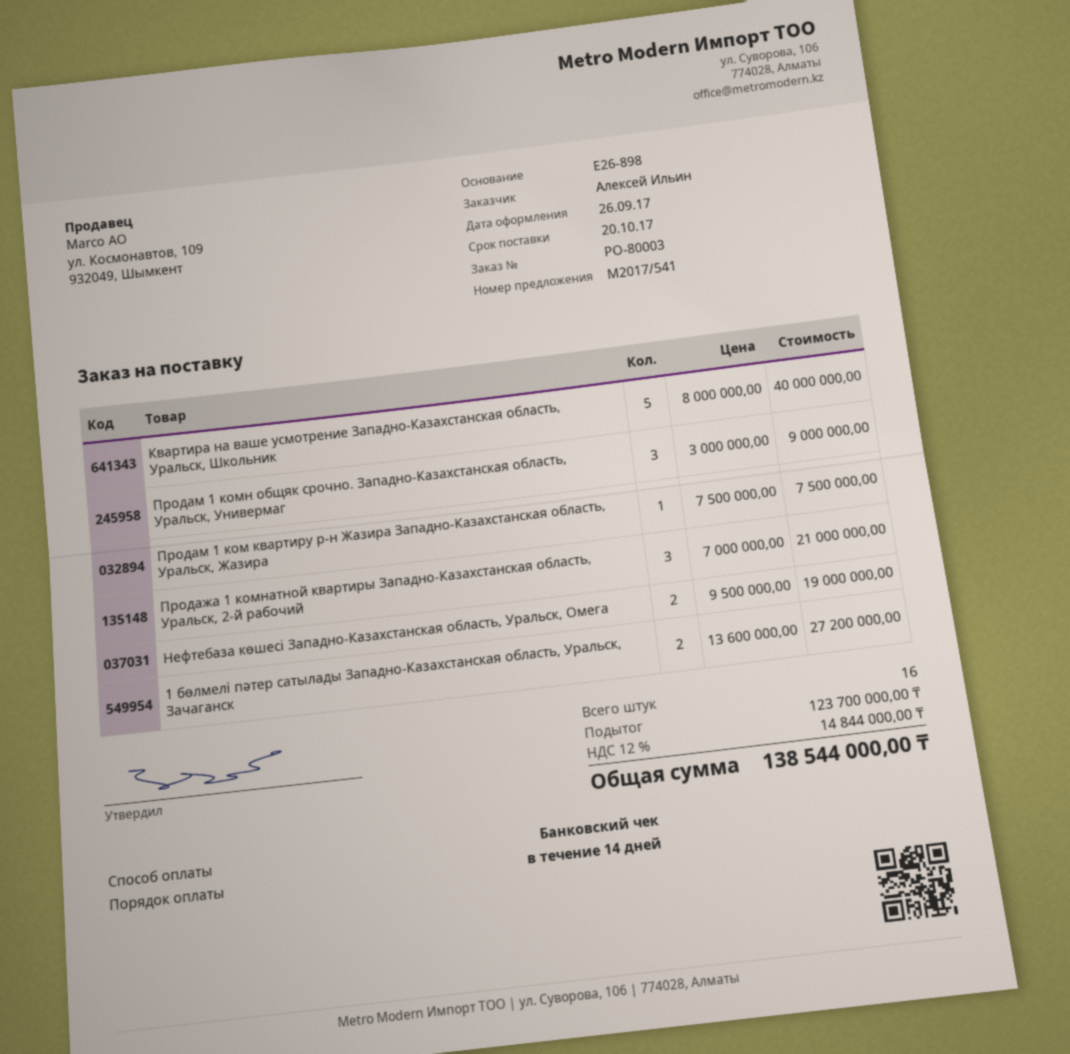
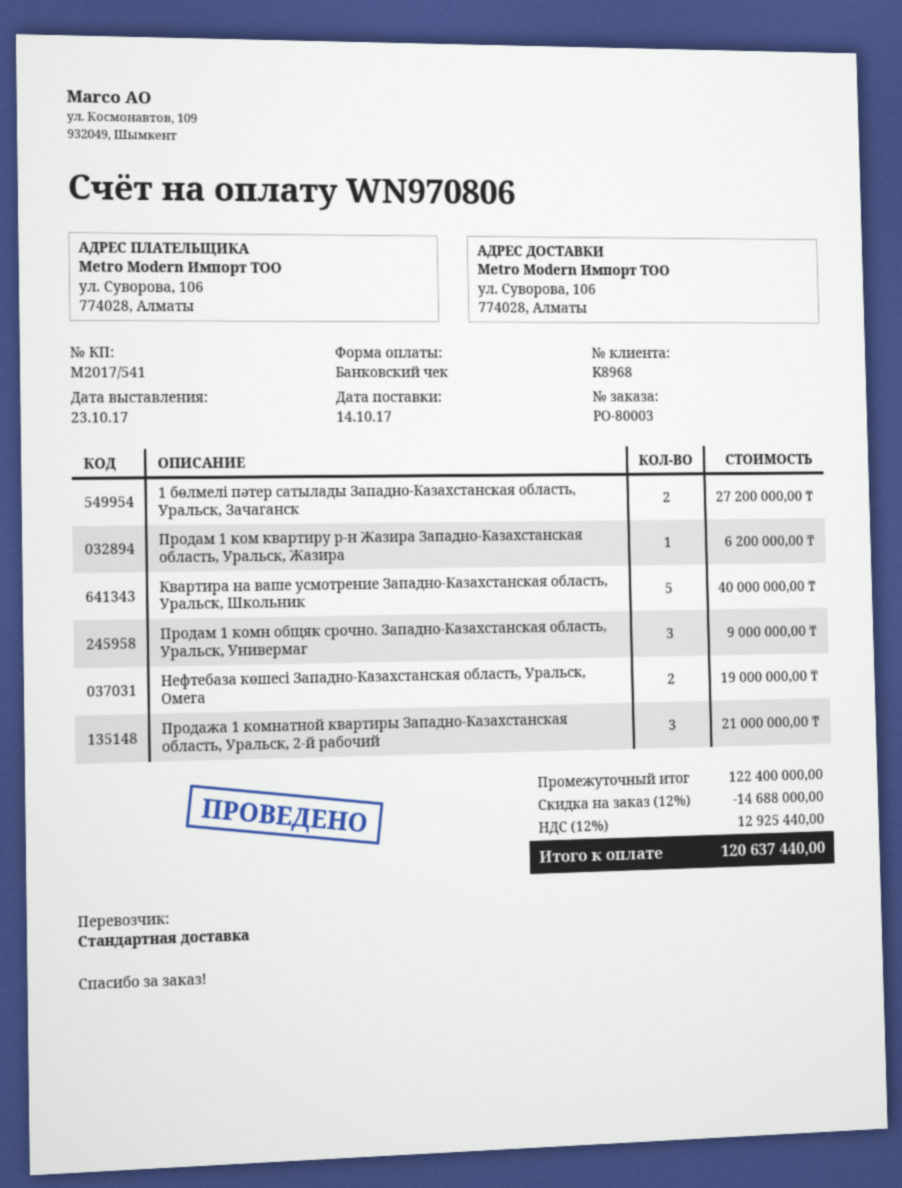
delivery date: 2017-10-20 -> 2017-10-14
Продам 1 ком квартиру р-н Жазира Западно-Казахстанская область, Уральск, Жазира: 1 for 7500000.00 -> 1 for 6200000.00
subtotal: 123700000.00 -> 122400000.00
discount: none -> 12% = 14688000.00
tax: 12% = 14844000.00 -> 12% = 12925440.00
total: 138544000.00 -> 120637440.00

